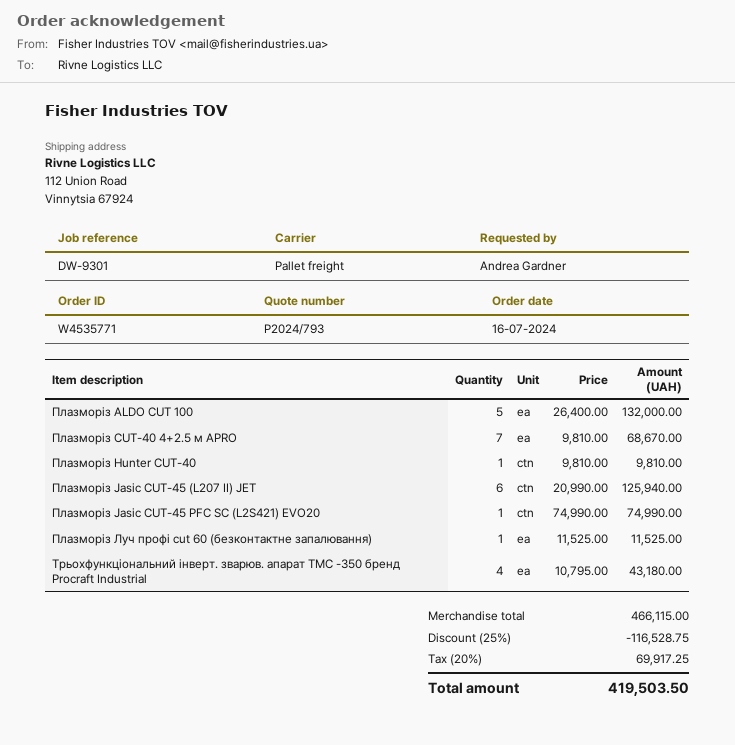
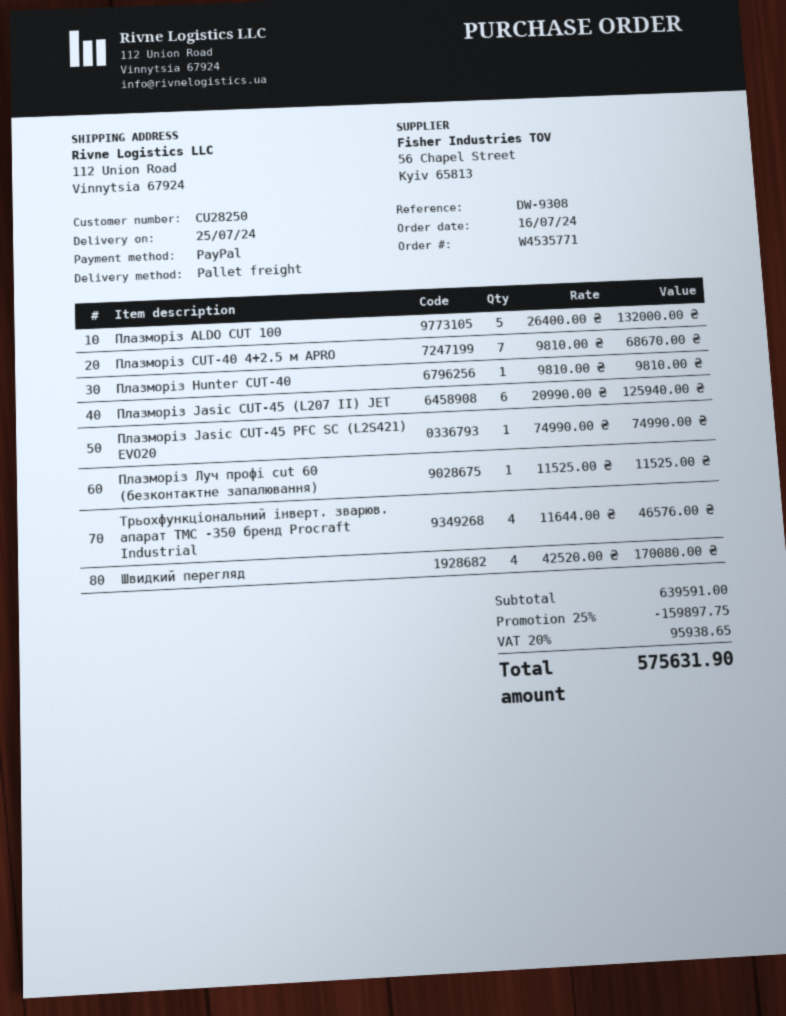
reference: DW-9301 -> DW-9308
Трьохфункціональний інверт. зварюв. апарат TMC -350 бренд Procraft Industrial: 4 x 10795.00 = 43180.00 -> 4 x 11644.00 = 46576.00
Швидкий перегляд: none -> 4 x 42520.00 = 170080.00
subtotal: 466115.00 -> 639591.00
discount: 25% = 116528.75 -> 25% = 159897.75
tax: 20% = 69917.25 -> 20% = 95938.65
total: 419503.50 -> 575631.90

